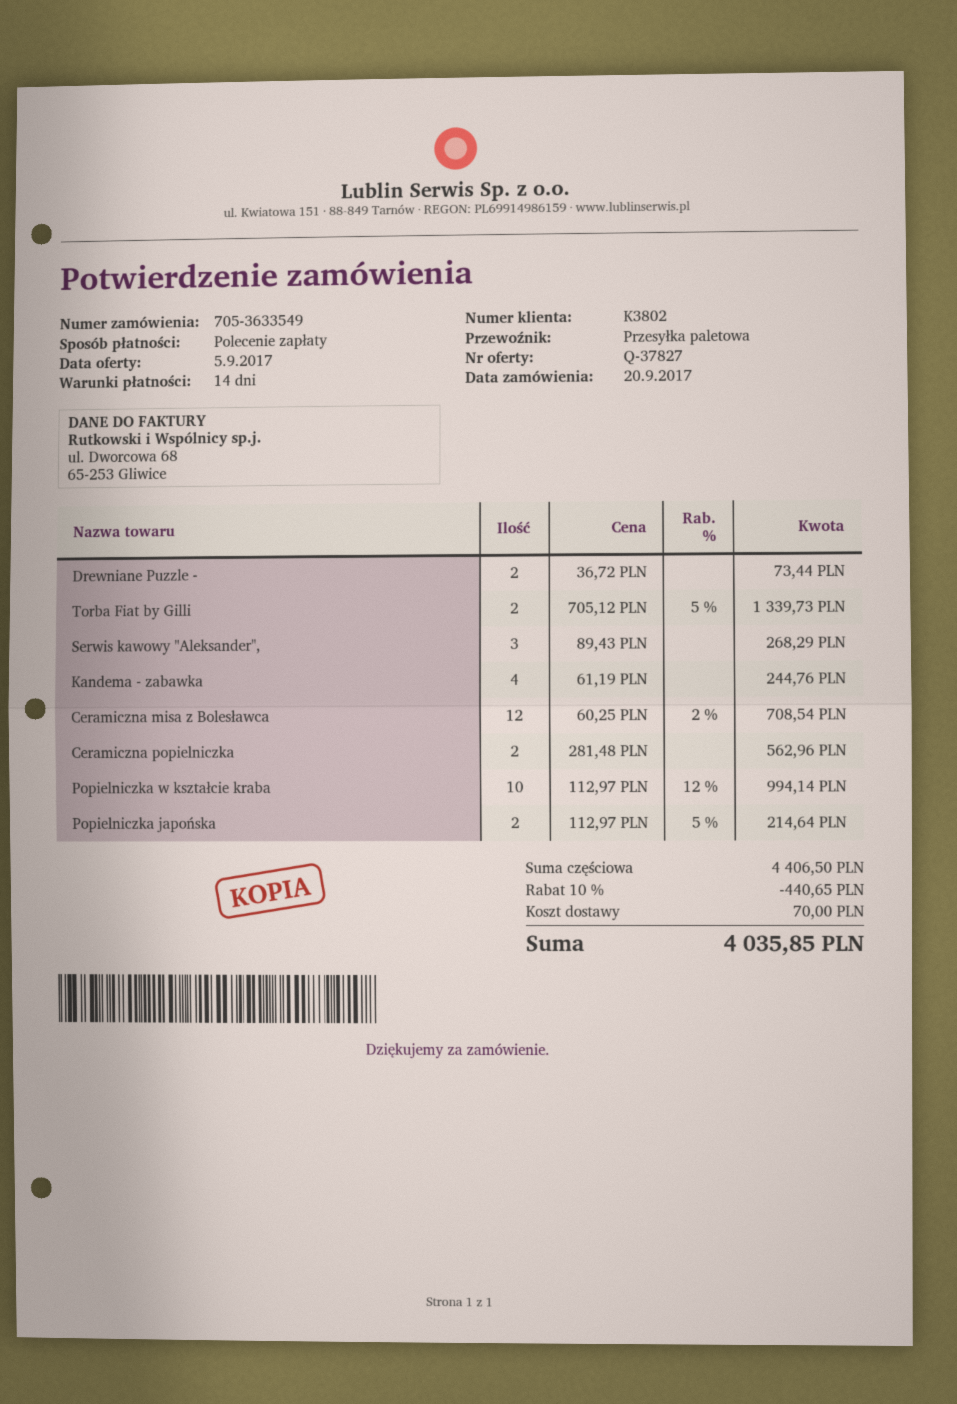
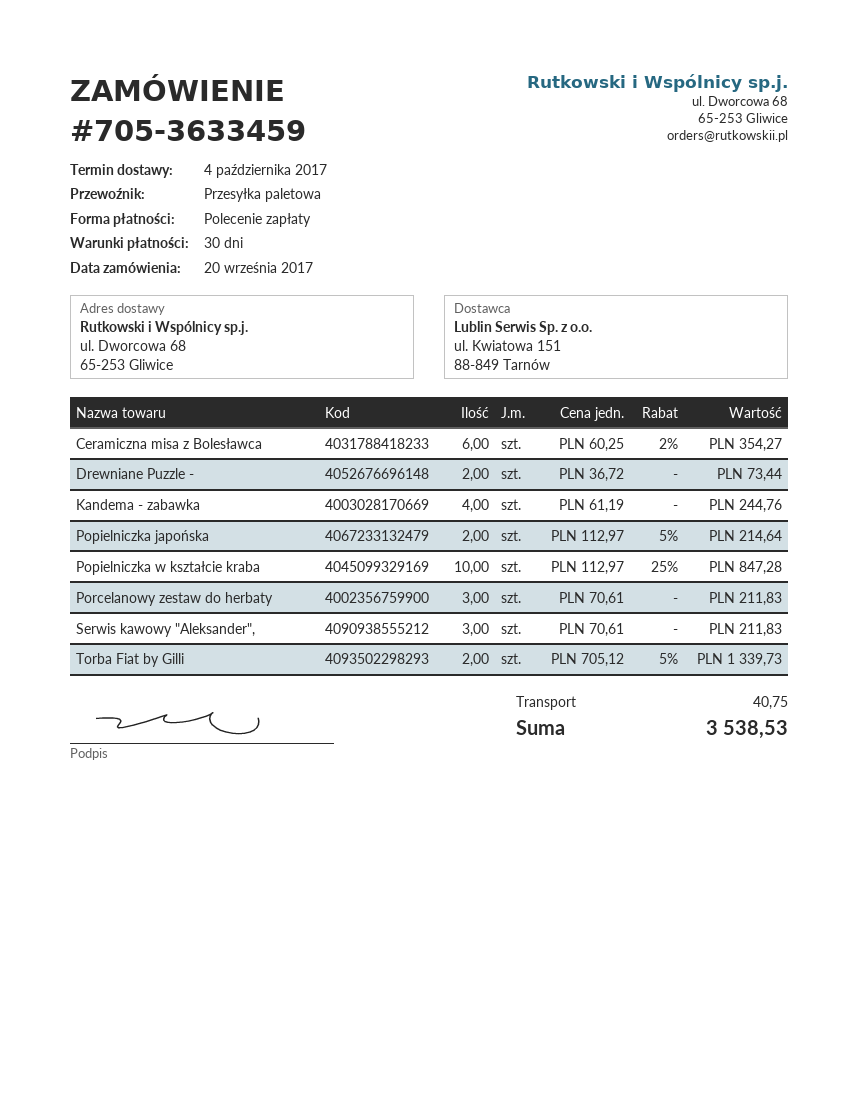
order number: 705-3633549 -> 705-3633459
payment terms: 14 days -> 30 days
Serwis kawowy "Aleksander",: 3 x 89.43 = 268.29 -> 3 x 70.61 = 211.83
Ceramiczna misa z Bolesławca: 12 x 60.25 - 2% = 708.54 -> 6 x 60.25 - 2% = 354.27
Ceramiczna popielniczka: 2 x 281.48 = 562.96 -> none
Popielniczka w kształcie kraba: 10 x 112.97 - 12% = 994.14 -> 10 x 112.97 - 25% = 847.28
Porcelanowy zestaw do herbaty: none -> 3 x 70.61 = 211.83
discount: 10% = 440.65 -> none
shipping: 70.00 -> 40.75
total: 4035.85 -> 3538.53

